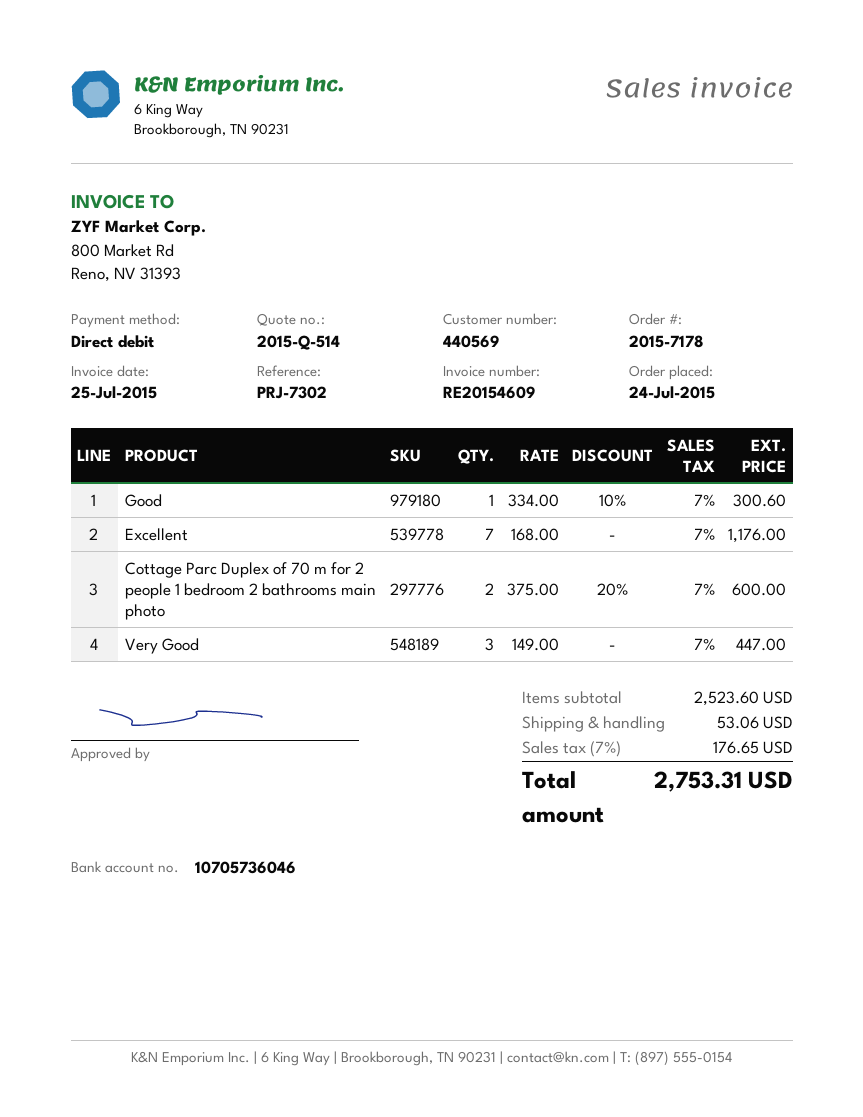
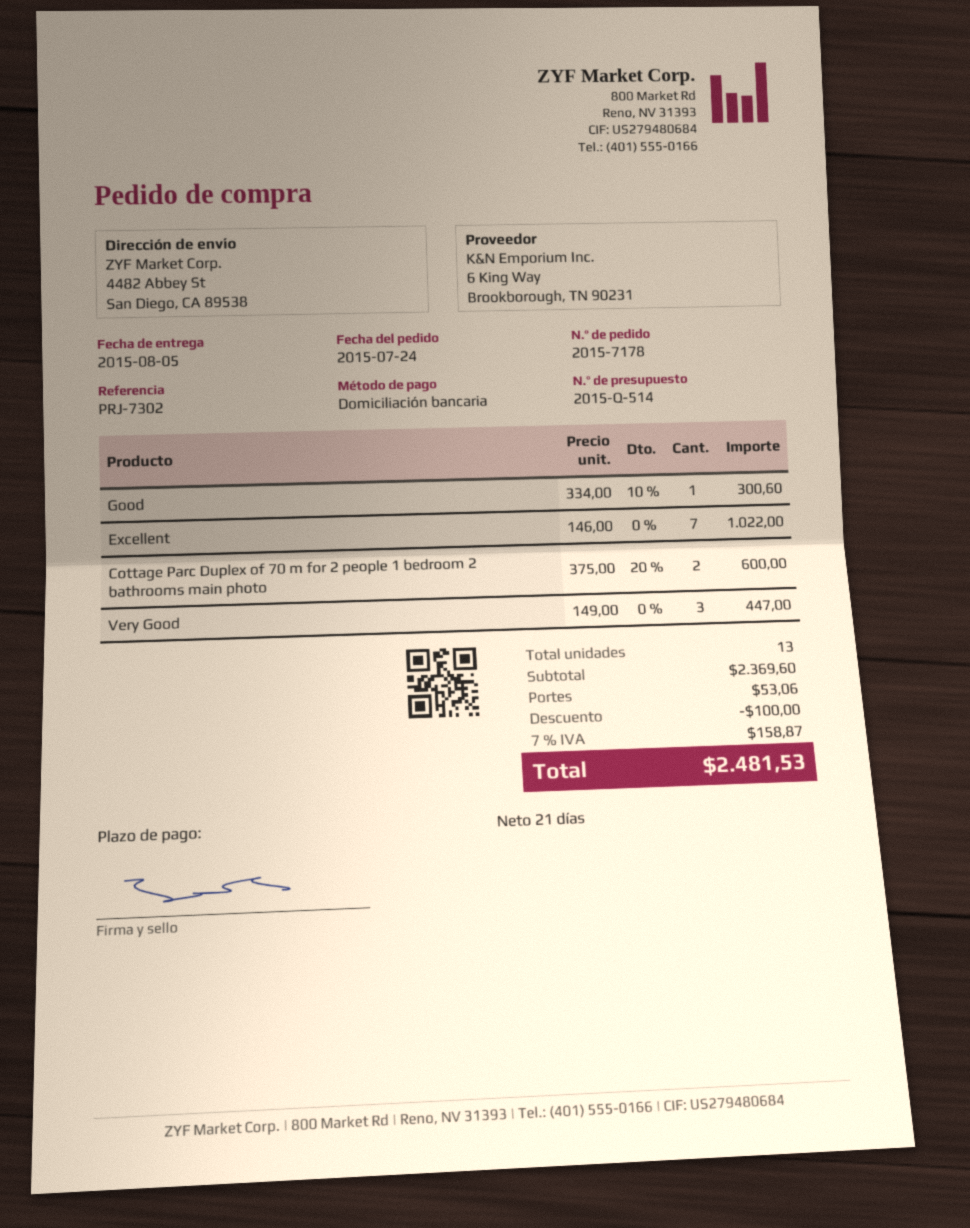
Excellent: 7 x 168.00 = 1176.00 -> 7 x 146.00 = 1022.00
subtotal: 2523.60 -> 2369.60
discount: none -> 100.00
tax: 7% = 176.65 -> 7% = 158.87
total: 2753.31 -> 2481.53

